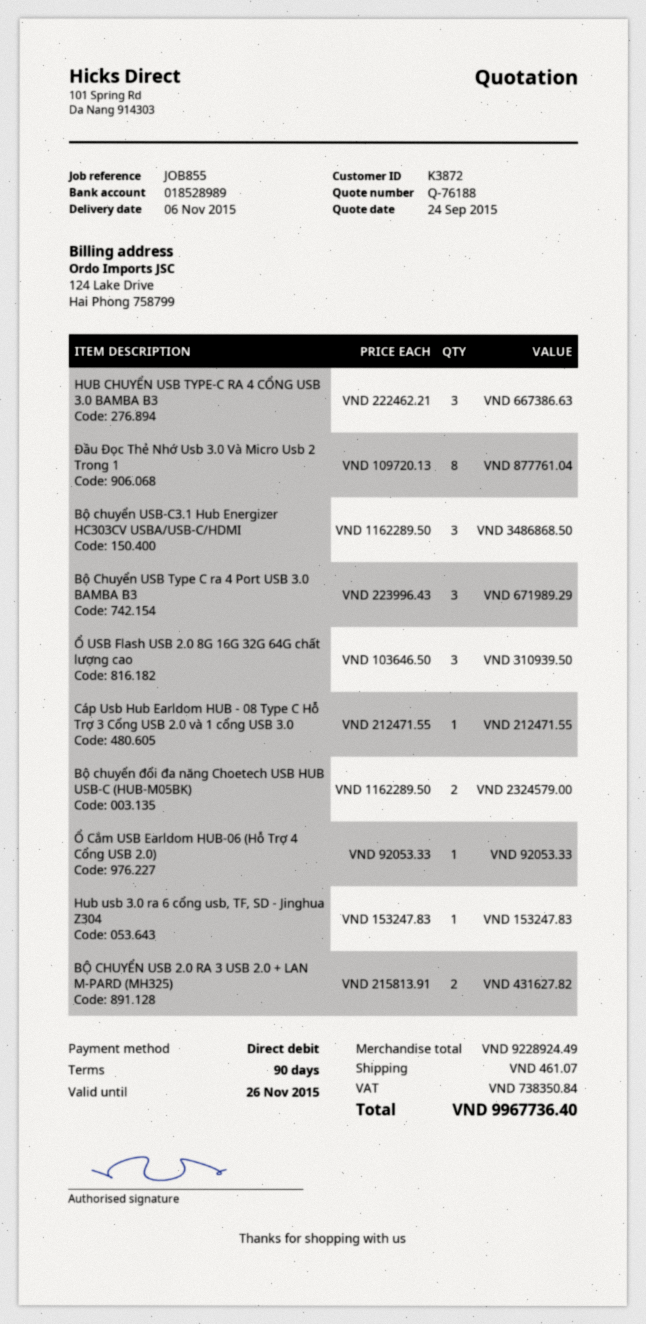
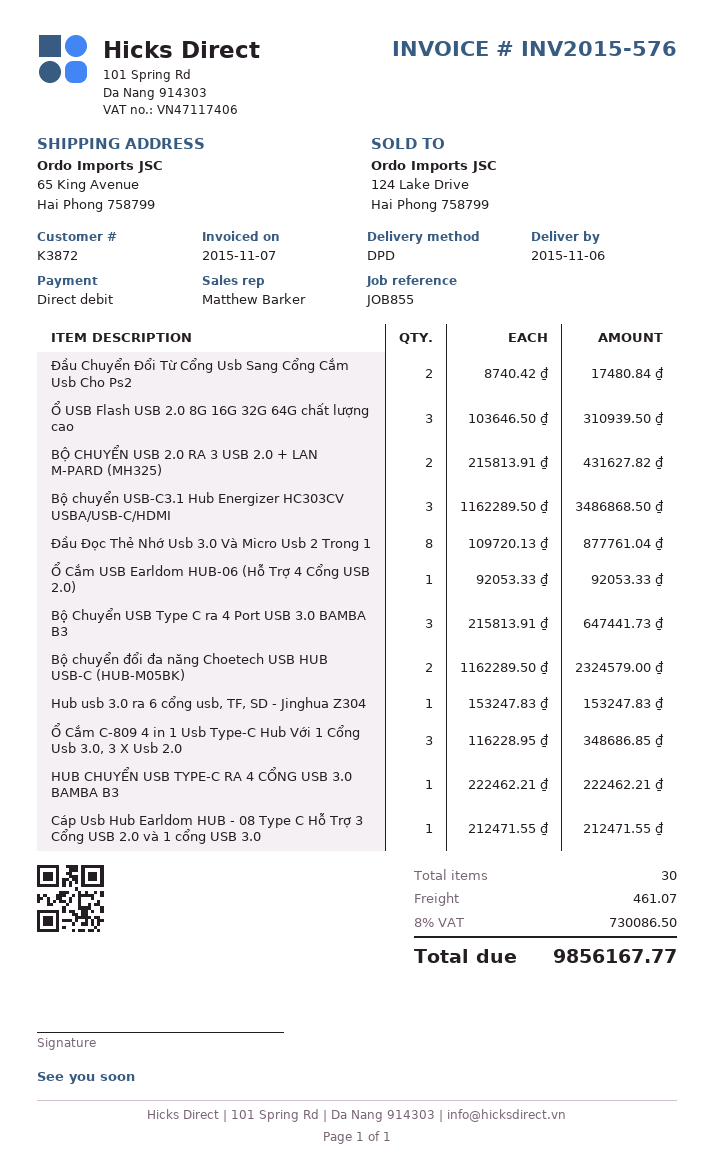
HUB CHUYỂN USB TYPE-C RA 4 CỔNG USB 3.0 BAMBA B3: 3 x 222462.21 = 667386.63 -> 1 x 222462.21 = 222462.21
Bộ Chuyển USB Type C ra 4 Port USB 3.0 BAMBA B3: 3 x 223996.43 = 671989.29 -> 3 x 215813.91 = 647441.73
Đầu Chuyển Đổi Từ Cổng Usb Sang Cổng Cắm Usb Cho Ps2: none -> 2 x 8740.42 = 17480.84
Ổ Cắm C-809 4 in 1 Usb Type-C Hub Với 1 Cổng Usb 3.0, 3 X Usb 2.0: none -> 3 x 116228.95 = 348686.85
tax: 738350.84 -> 730086.50
total: 9967736.40 -> 9856167.77

